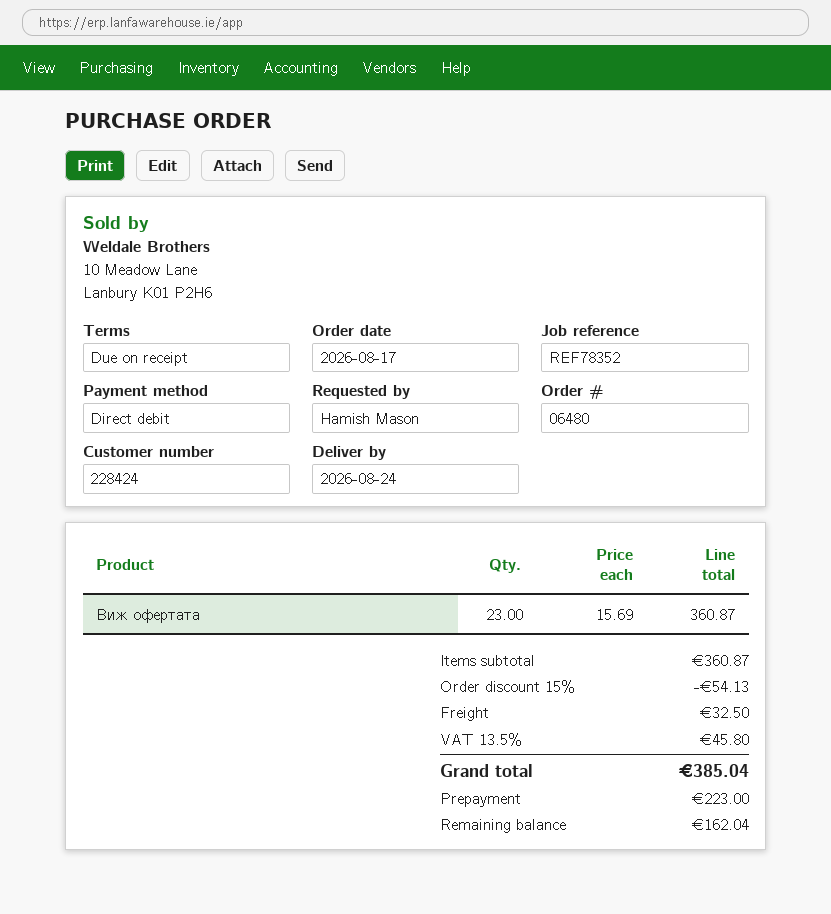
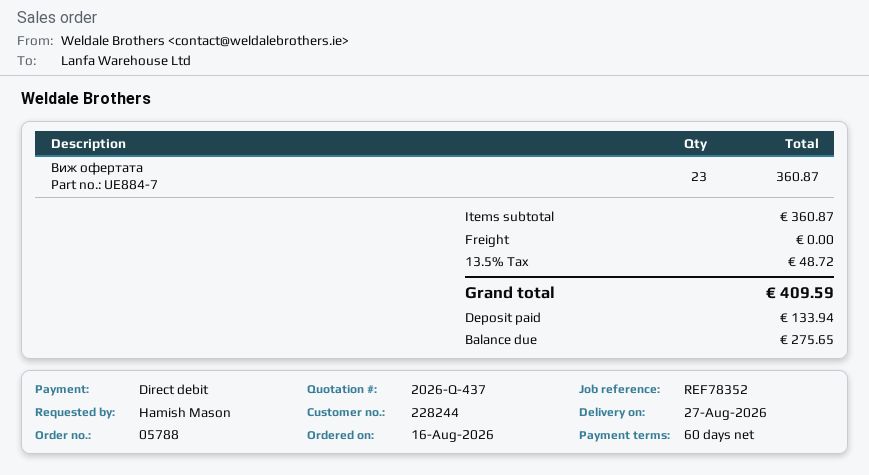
order number: 06480 -> 05788
order date: 2026-08-17 -> 2026-08-16
delivery date: 2026-08-24 -> 2026-08-27
payment terms: on receipt -> 60 days
customer number: 228424 -> 228244
discount: 15% = 54.13 -> none
shipping: 32.50 -> 0.00
tax: 13.5% = 45.80 -> 13.5% = 48.72
total: 385.04 -> 409.59
deposit: 223.00 -> 133.94
balance: 162.04 -> 275.65

